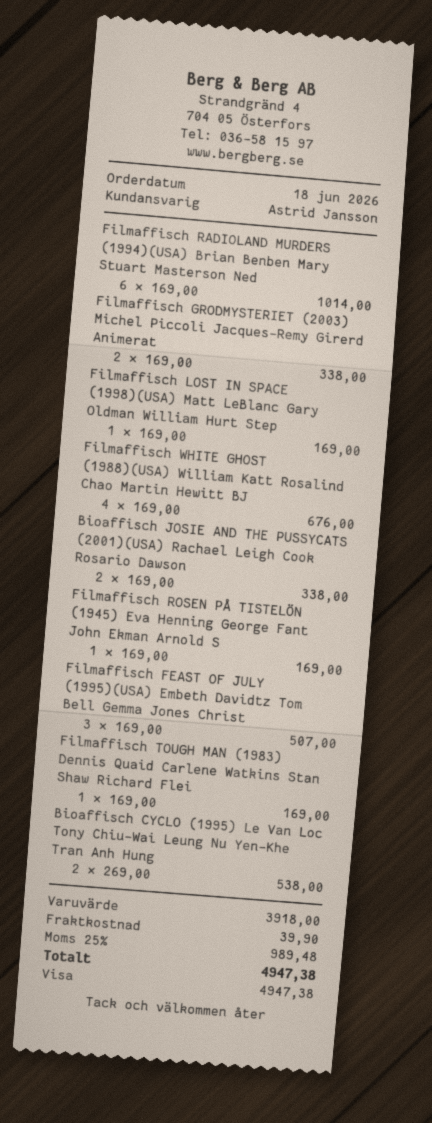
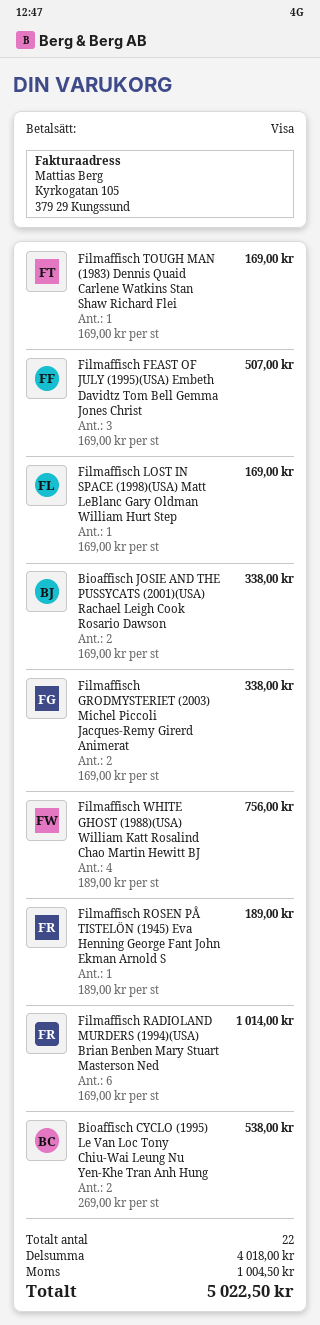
Filmaffisch WHITE GHOST (1988)(USA) William Katt Rosalind Chao Martin Hewitt BJ: 4 x 169.00 = 676.00 -> 4 x 189.00 = 756.00
Filmaffisch ROSEN PÅ TISTELÖN (1945) Eva Henning George Fant John Ekman Arnold S: 1 x 169.00 = 169.00 -> 1 x 189.00 = 189.00
subtotal: 3918.00 -> 4018.00
shipping: 39.90 -> none
tax: 989.48 -> 1004.50
total: 4947.38 -> 5022.50

